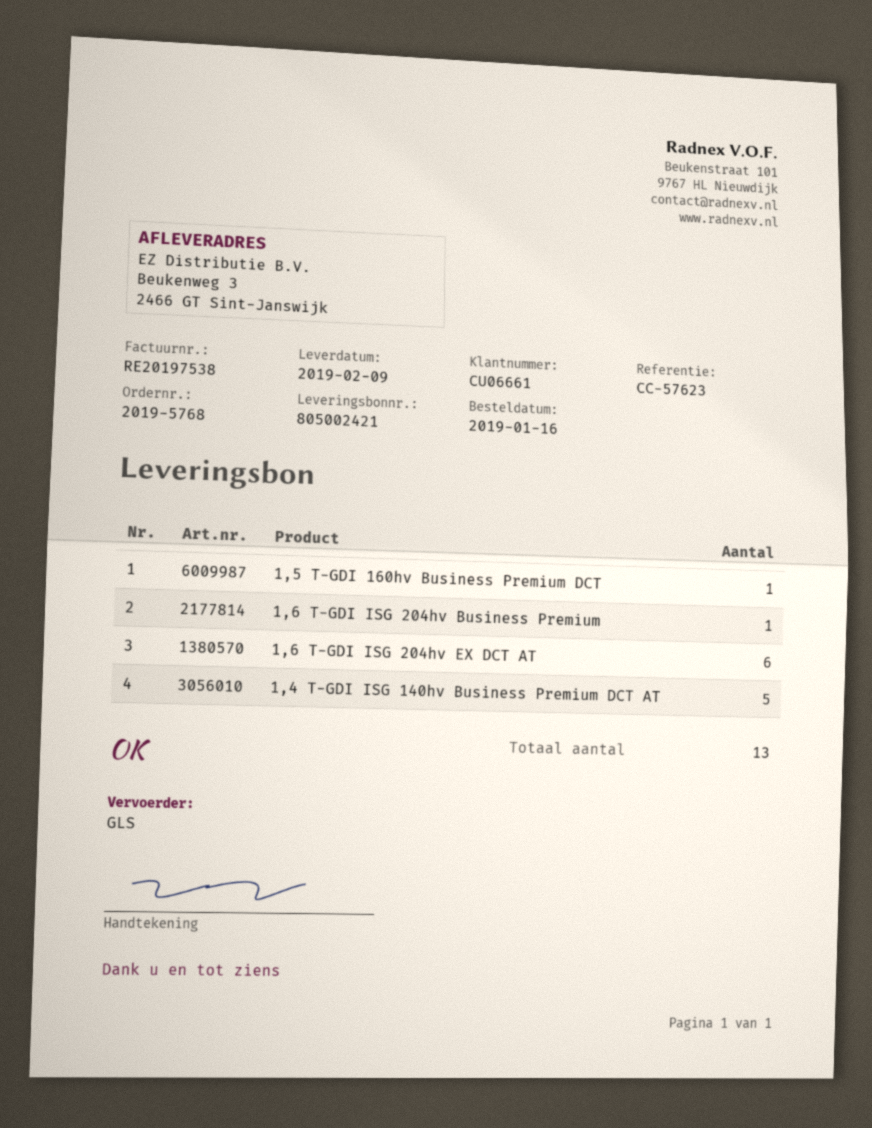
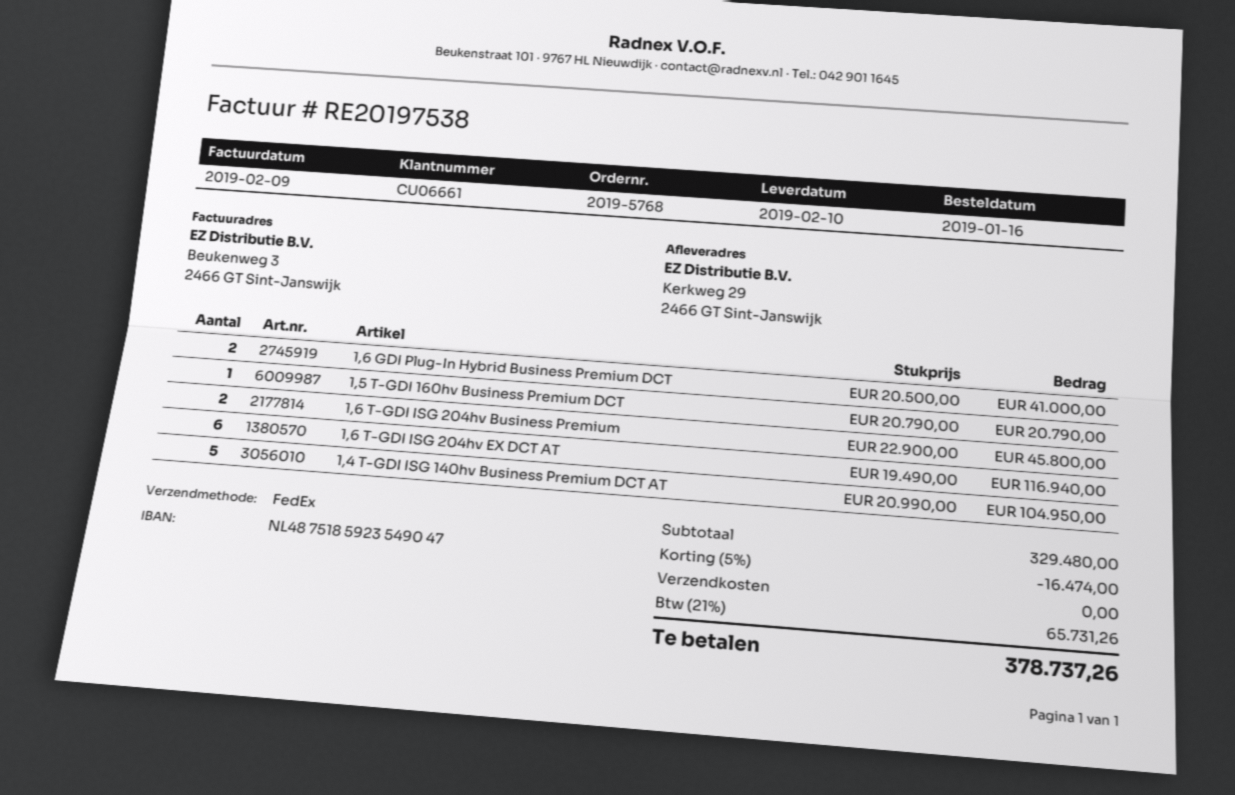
delivery date: 2019-02-09 -> 2019-02-10
shipping method: GLS -> FedEx
ship to: Beukenweg 3, 2466 GT Sint-Janswijk -> Kerkweg 29, 2466 GT Sint-Janswijk
1,6 T-GDI ISG 204hv Business Premium: 1 -> 2
1,6 GDI Plug-In Hybrid Business Premium DCT: none -> 2

